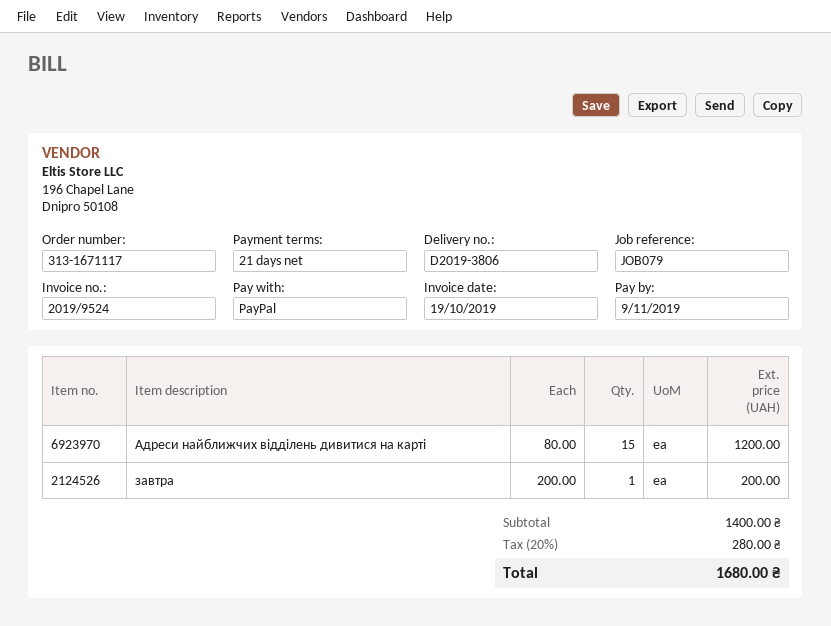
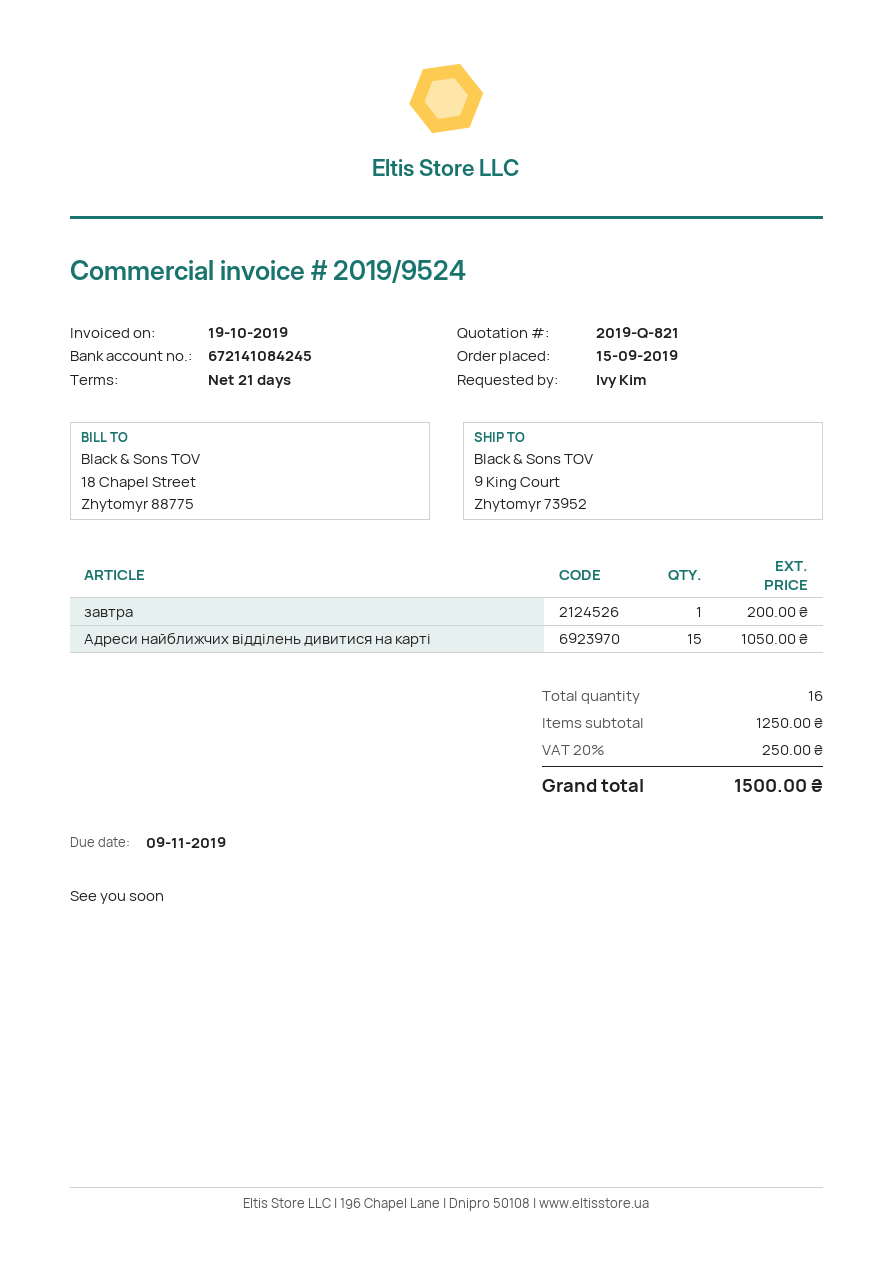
Адреси найближчих відділень дивитися на карті: 15 for 1200.00 -> 15 for 1050.00
subtotal: 1400.00 -> 1250.00
tax: 20% = 280.00 -> 20% = 250.00
total: 1680.00 -> 1500.00

